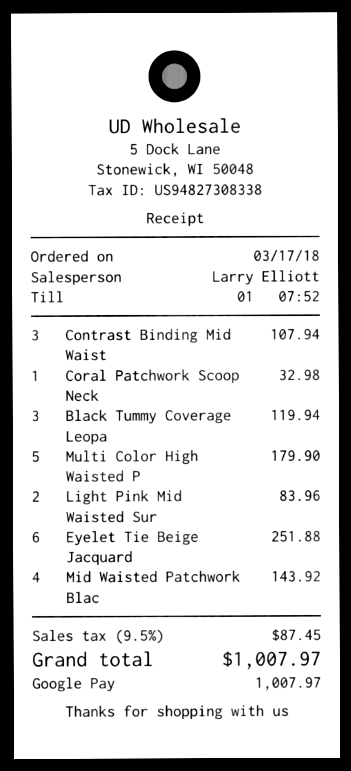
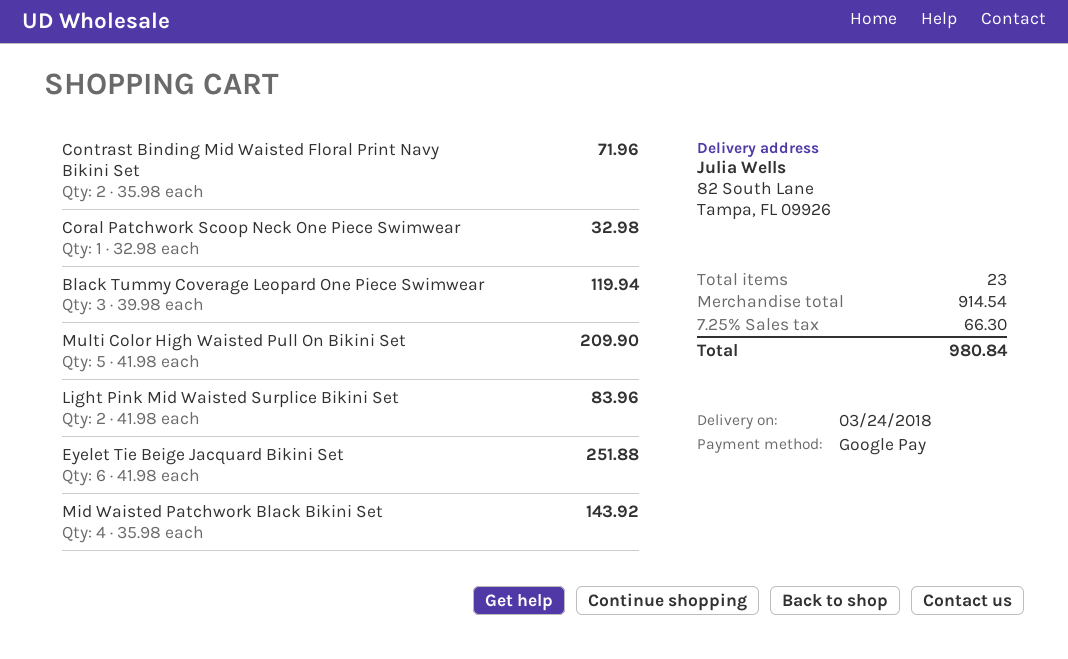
Contrast Binding Mid Waist: 3 for 107.94 -> 2 for 71.96
Multi Color High Waisted P: 5 for 179.90 -> 5 for 209.90
tax: 9.5% = 87.45 -> 7.25% = 66.30
total: 1007.97 -> 980.84

